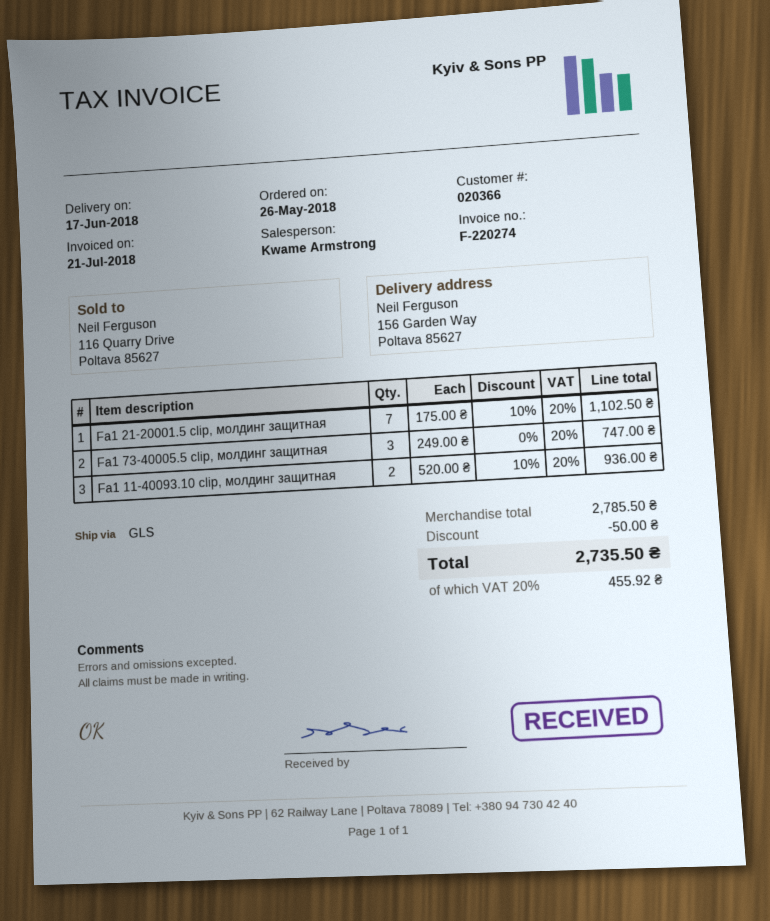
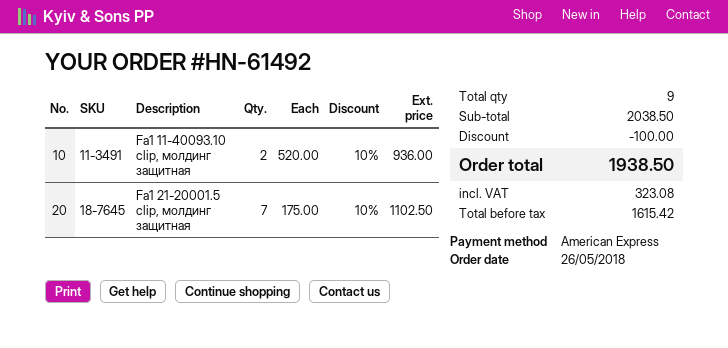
Fa1 73-40005.5 clip, молдинг защитная: 3 x 249.00 = 747.00 -> none
subtotal: 2785.50 -> 2038.50
discount: 50.00 -> 100.00
tax: 455.92 -> 323.08
total: 2735.50 -> 1938.50

